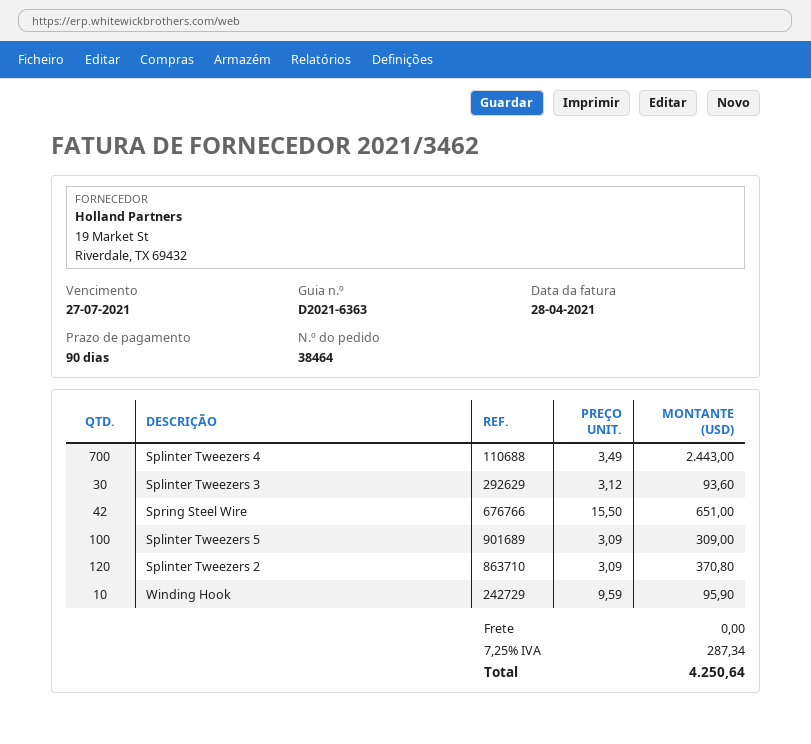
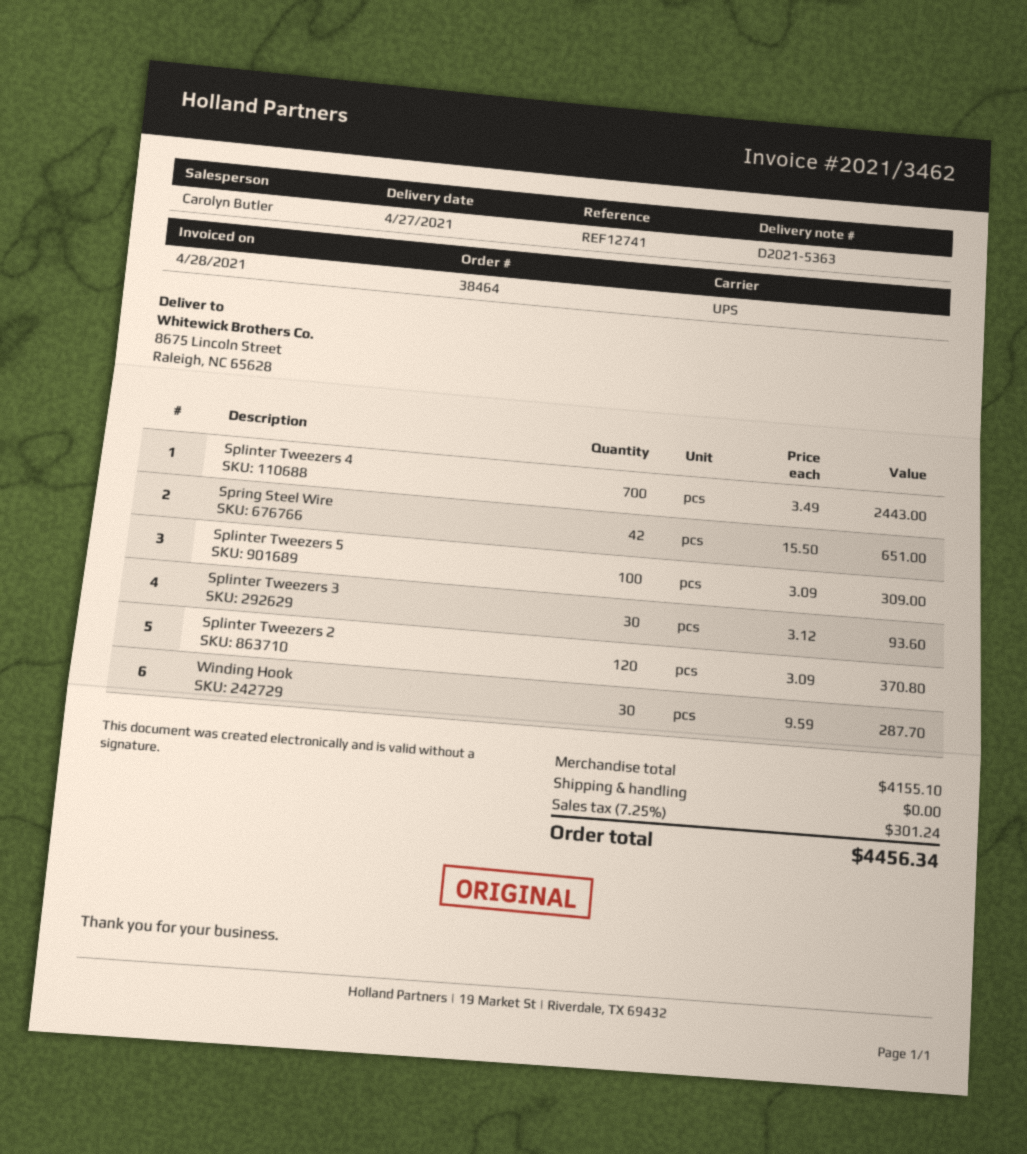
delivery note number: D2021-6363 -> D2021-5363
Winding Hook: 10 x 9.59 = 95.90 -> 30 x 9.59 = 287.70
tax: 7.25% = 287.34 -> 7.25% = 301.24
total: 4250.64 -> 4456.34

